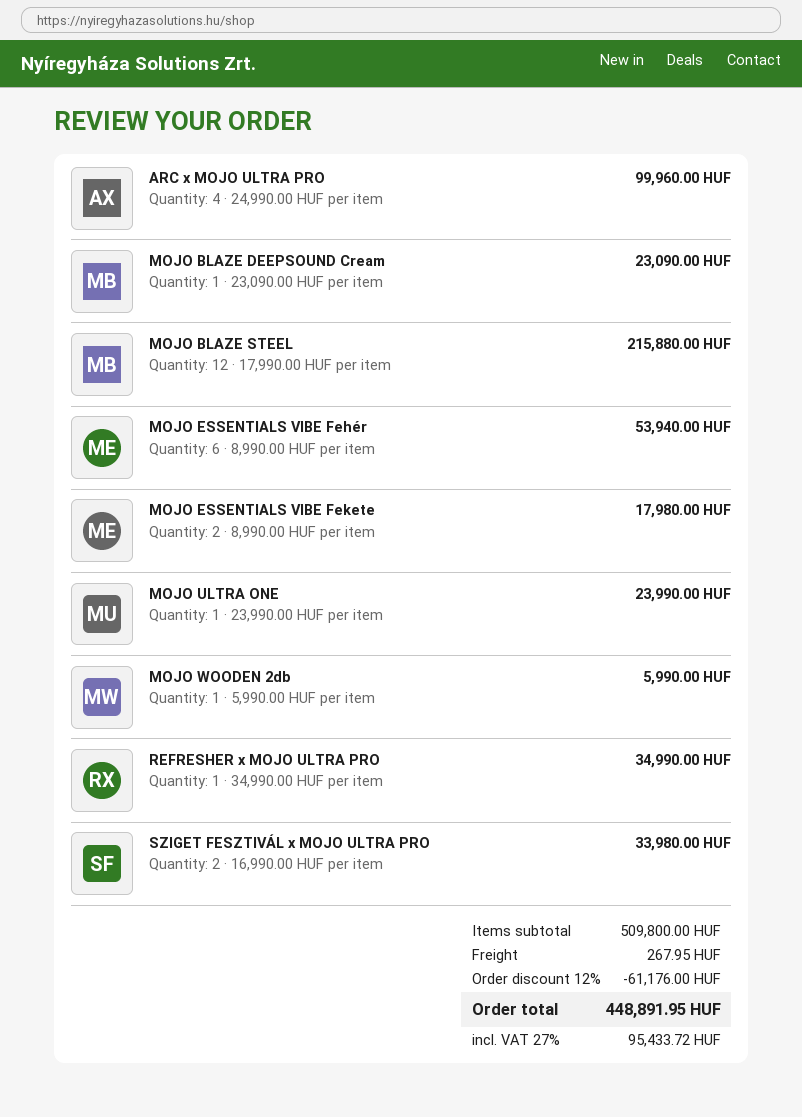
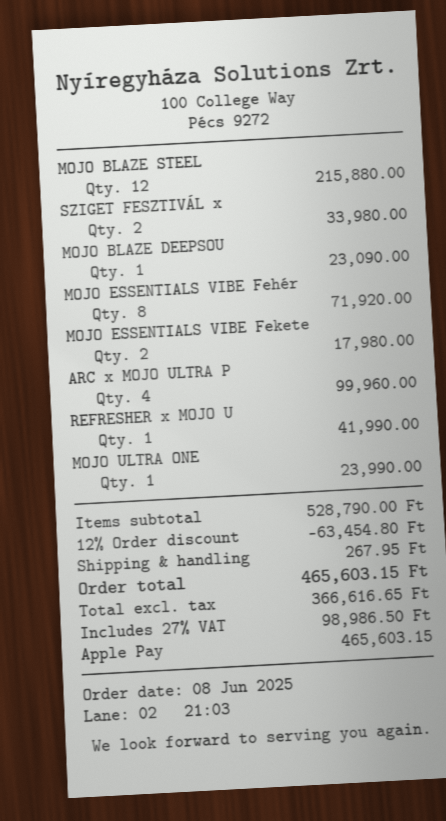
MOJO ESSENTIALS VIBE Fehér: 6 for 53940.00 -> 8 for 71920.00
MOJO WOODEN 2db: 1 for 5990.00 -> none
REFRESHER x MOJO ULTRA PRO: 1 for 34990.00 -> 1 for 41990.00
subtotal: 509800.00 -> 528790.00
discount: 12% = 61176.00 -> 12% = 63454.80
tax: 27% = 95433.72 -> 27% = 98986.50
total: 448891.95 -> 465603.15

